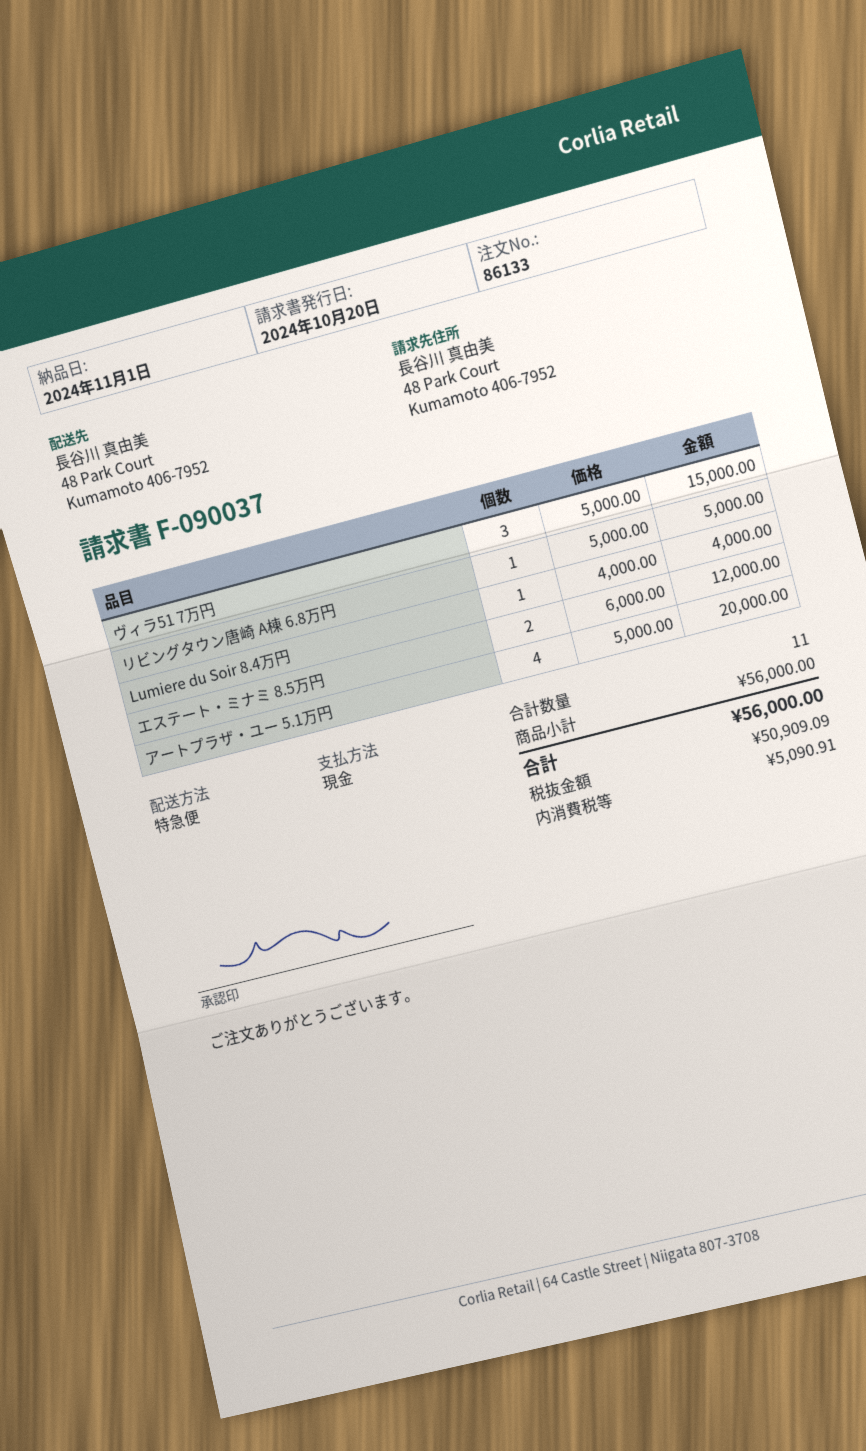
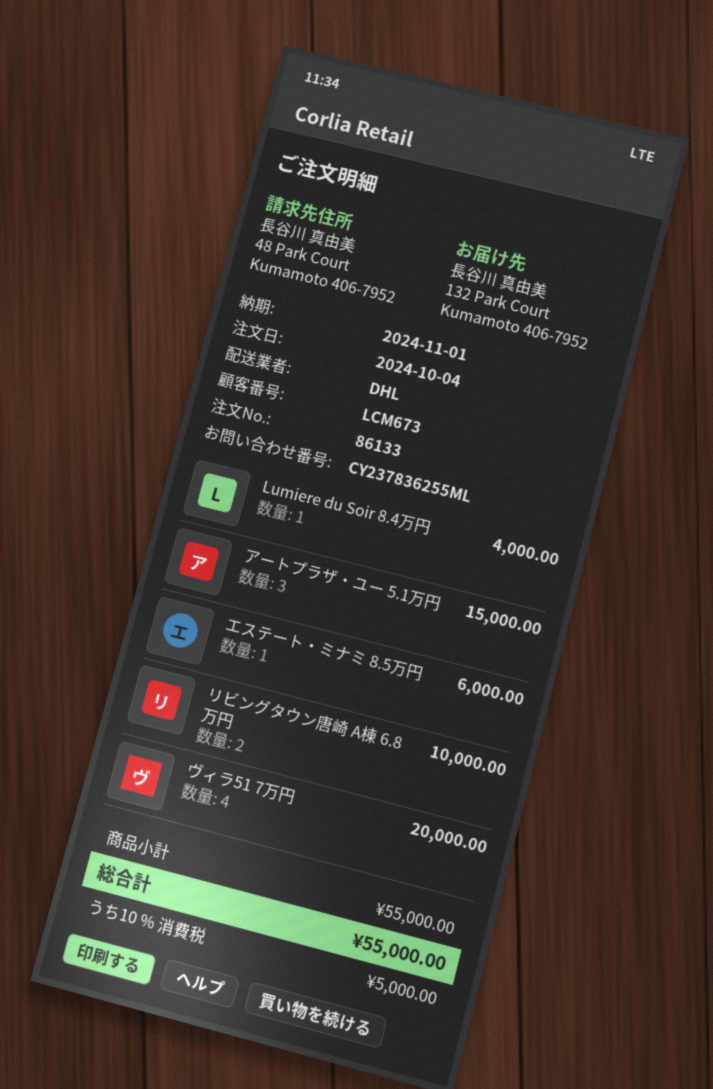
shipping method: express -> DHL
ship to: 48 Park Court, Kumamoto 406-7952 -> 132 Park Court, Kumamoto 406-7952
ヴィラ51 7万円: 3 for 15000.00 -> 4 for 20000.00
リビングタウン唐崎 A棟 6.8万円: 1 for 5000.00 -> 2 for 10000.00
エステート・ミナミ 8.5万円: 2 for 12000.00 -> 1 for 6000.00
アートプラザ・ユー 5.1万円: 4 for 20000.00 -> 3 for 15000.00
subtotal: 56000.00 -> 55000.00
tax: 5090.91 -> 5000.00
total: 56000.00 -> 55000.00

